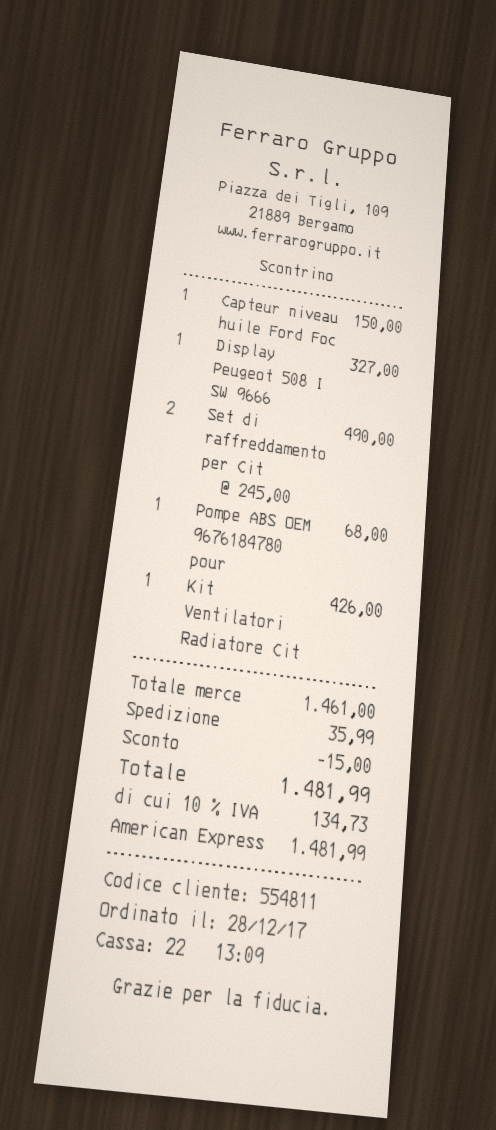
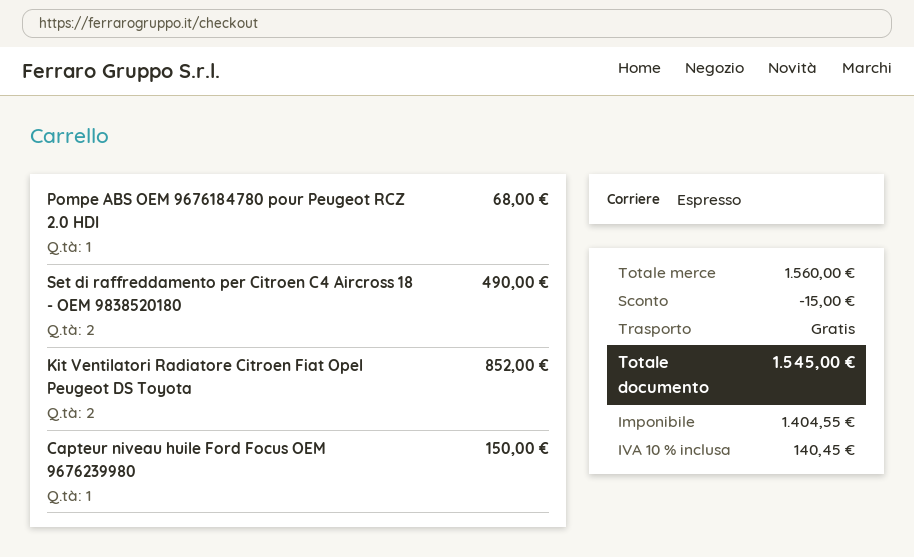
Display Peugeot 508 I SW 9666: 1 for 327.00 -> none
Kit Ventilatori Radiatore Cit: 1 for 426.00 -> 2 for 852.00
subtotal: 1461.00 -> 1560.00
shipping: 35.99 -> 0.00
tax: 10% = 134.73 -> 10% = 140.45
total: 1481.99 -> 1545.00

